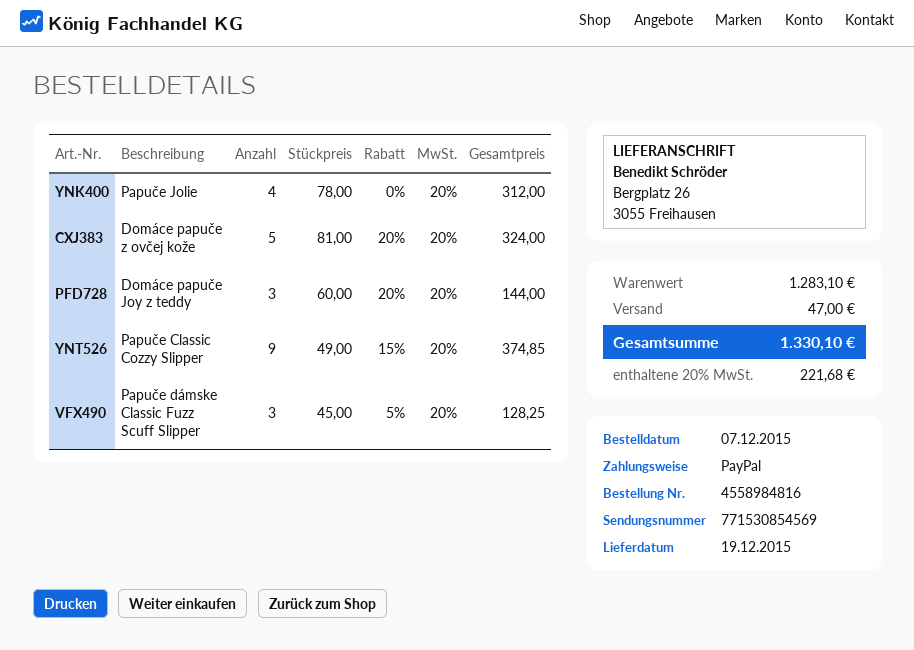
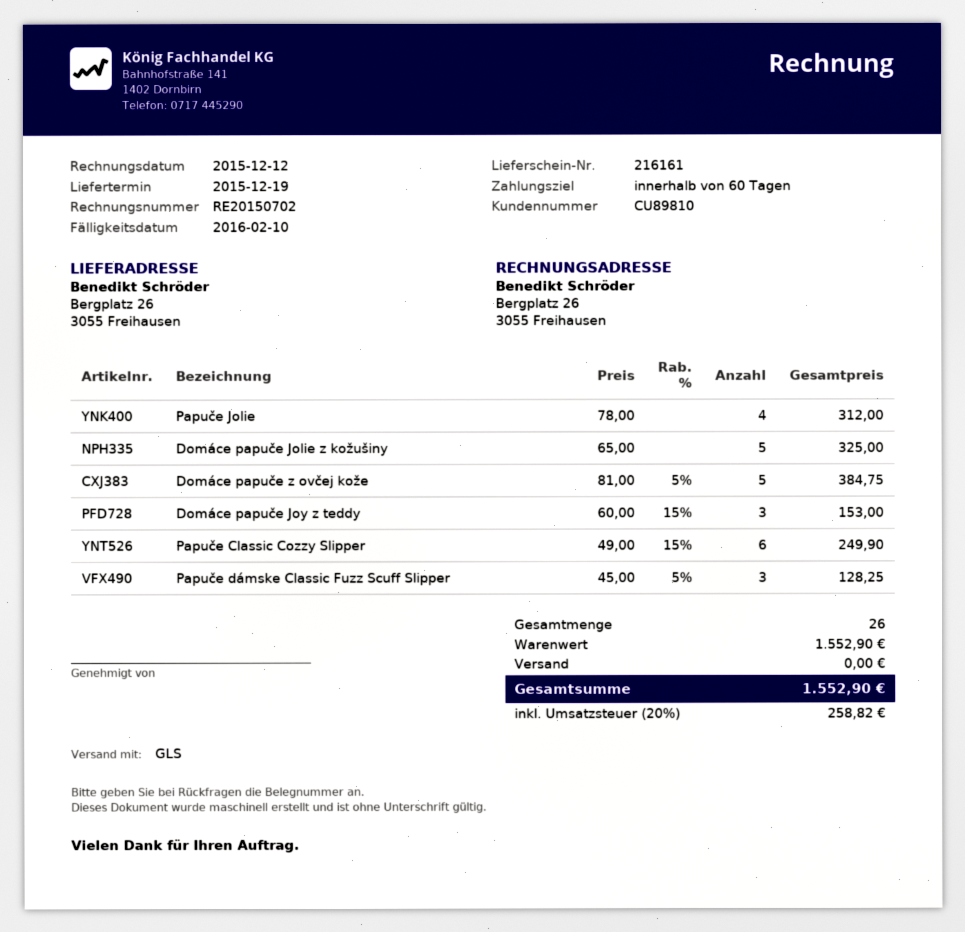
Domáce papuče z ovčej kože: 5 x 81.00 - 20% = 324.00 -> 5 x 81.00 - 5% = 384.75
Domáce papuče Joy z teddy: 3 x 60.00 - 20% = 144.00 -> 3 x 60.00 - 15% = 153.00
Papuče Classic Cozzy Slipper: 9 x 49.00 - 15% = 374.85 -> 6 x 49.00 - 15% = 249.90
Domáce papuče Jolie z kožušiny: none -> 5 x 65.00 = 325.00
subtotal: 1283.10 -> 1552.90
shipping: 47.00 -> 0.00
tax: 20% = 221.68 -> 20% = 258.82
total: 1330.10 -> 1552.90

